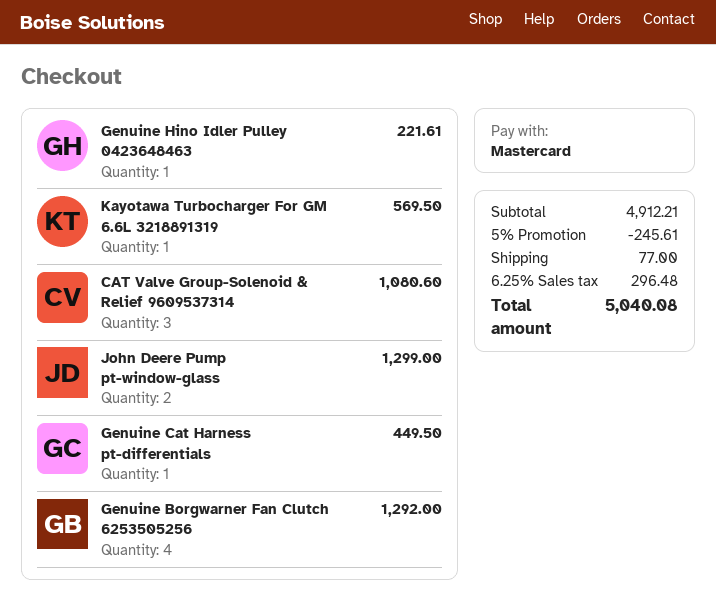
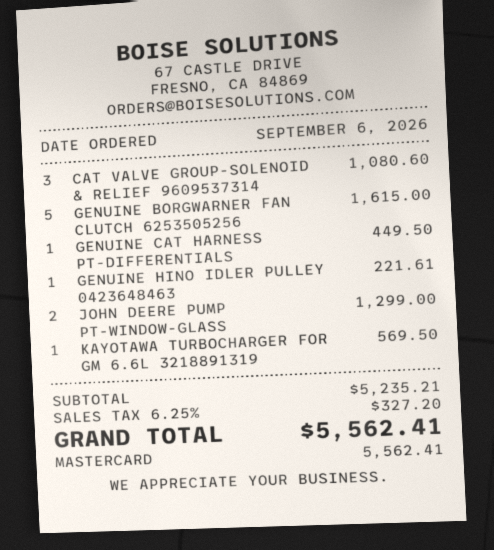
Genuine Borgwarner Fan Clutch 6253505256: 4 for 1292.00 -> 5 for 1615.00
subtotal: 4912.21 -> 5235.21
discount: 5% = 245.61 -> none
shipping: 77.00 -> none
tax: 6.25% = 296.48 -> 6.25% = 327.20
total: 5040.08 -> 5562.41

